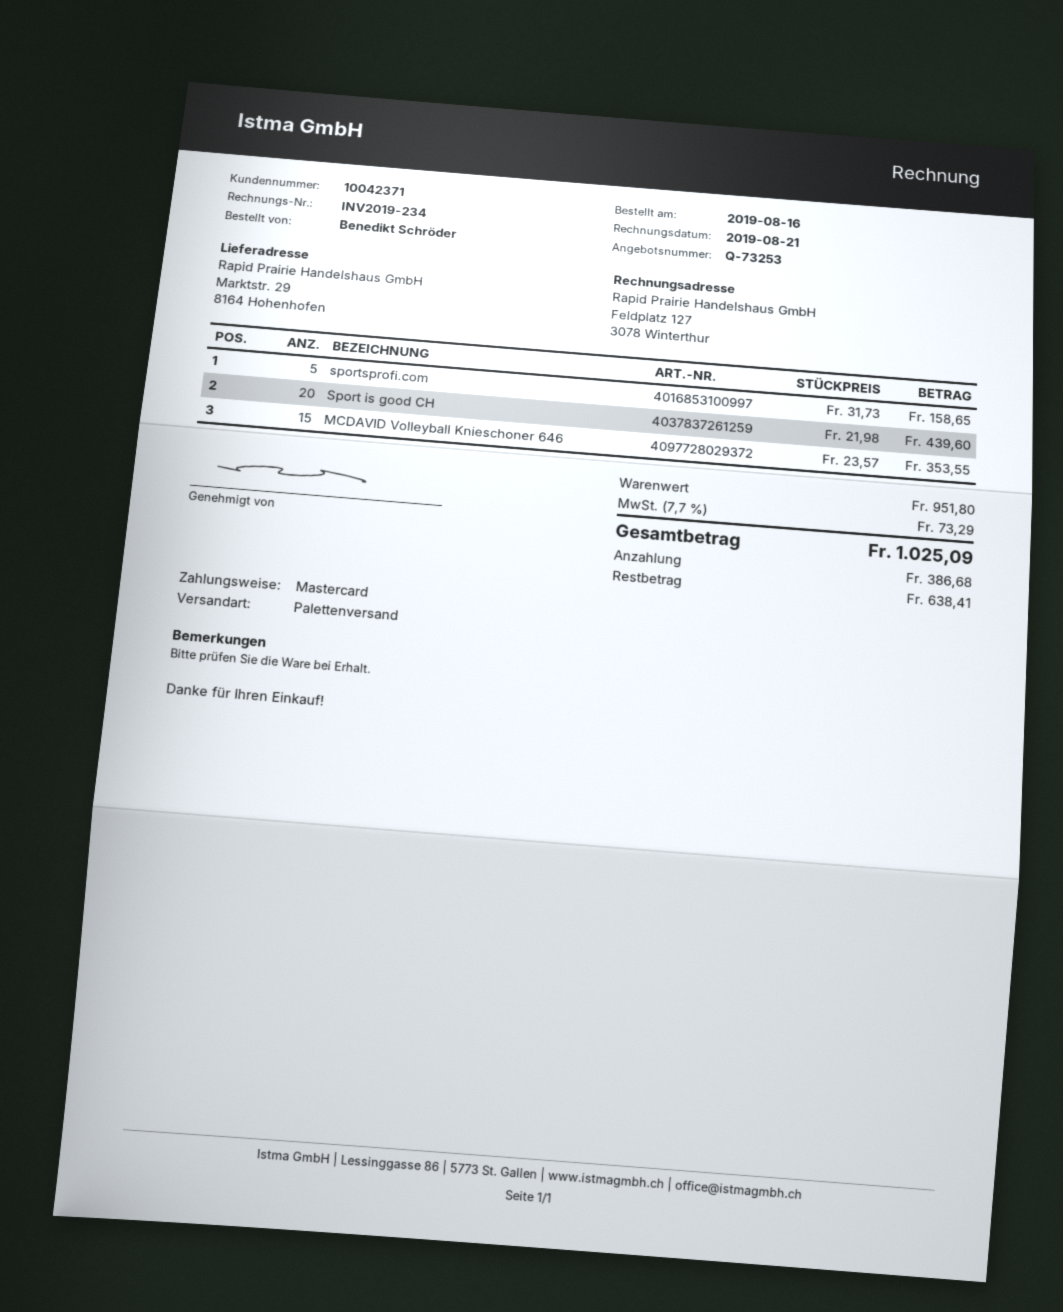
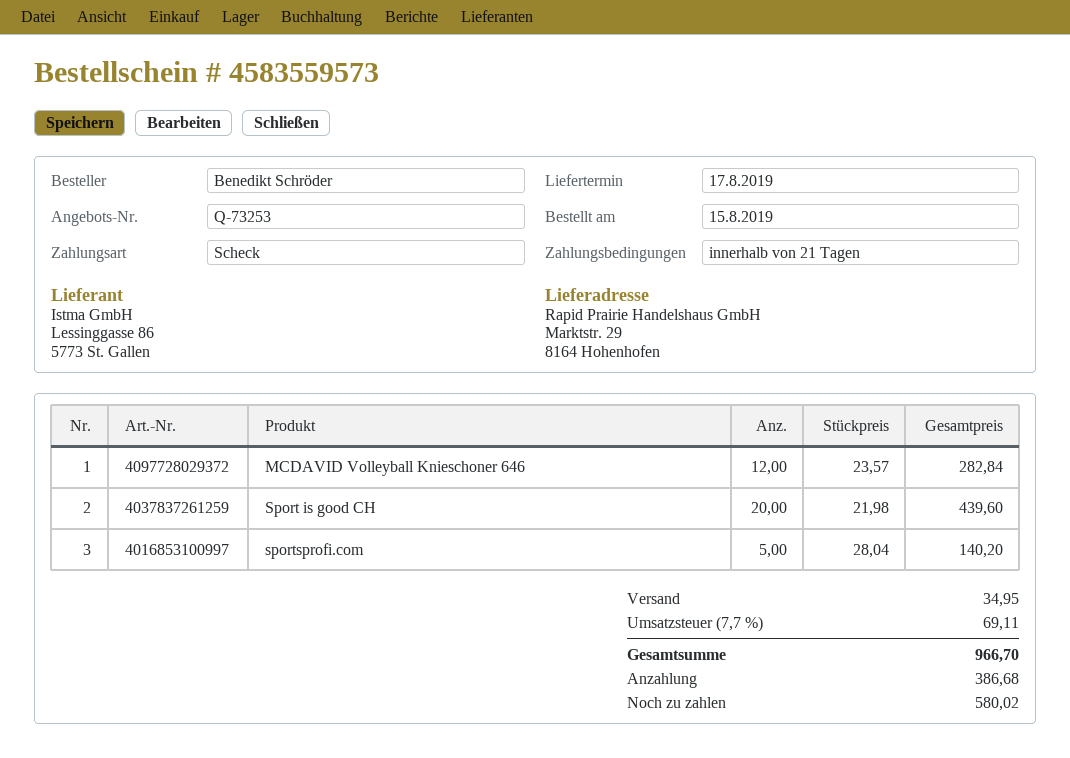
order date: 2019-08-16 -> 2019-08-15
payment method: Mastercard -> cheque
sportsprofi.com: 5 x 31.73 = 158.65 -> 5 x 28.04 = 140.20
MCDAVID Volleyball Knieschoner 646: 15 x 23.57 = 353.55 -> 12 x 23.57 = 282.84
shipping: none -> 34.95
tax: 7.7% = 73.29 -> 7.7% = 69.11
total: 1025.09 -> 966.70
balance: 638.41 -> 580.02

